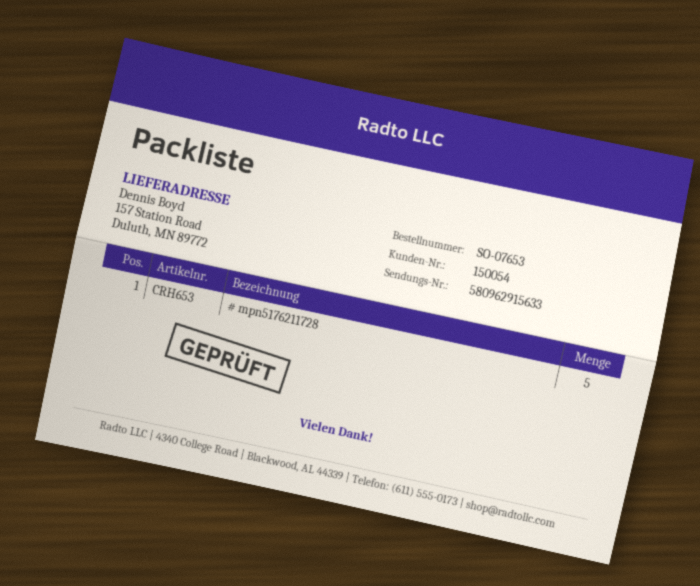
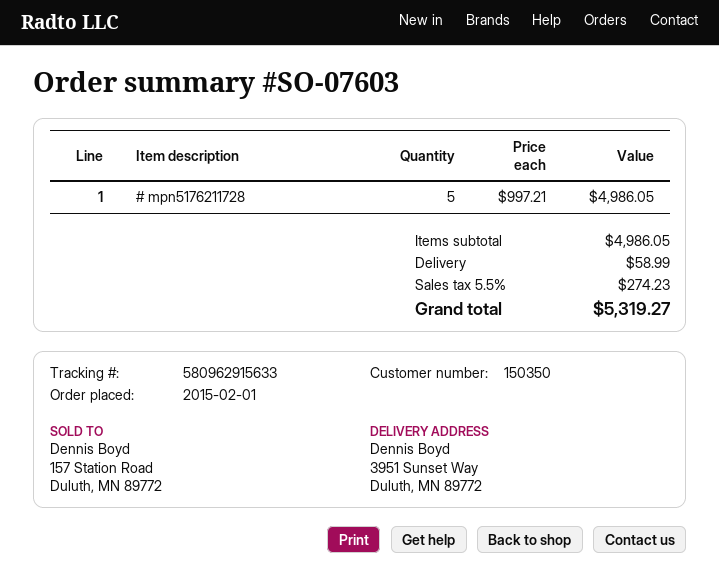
order number: SO-07653 -> SO-07603
customer number: 150054 -> 150350
ship to: 157 Station Road, Duluth, MN 89772 -> 3951 Sunset Way, Duluth, MN 89772

